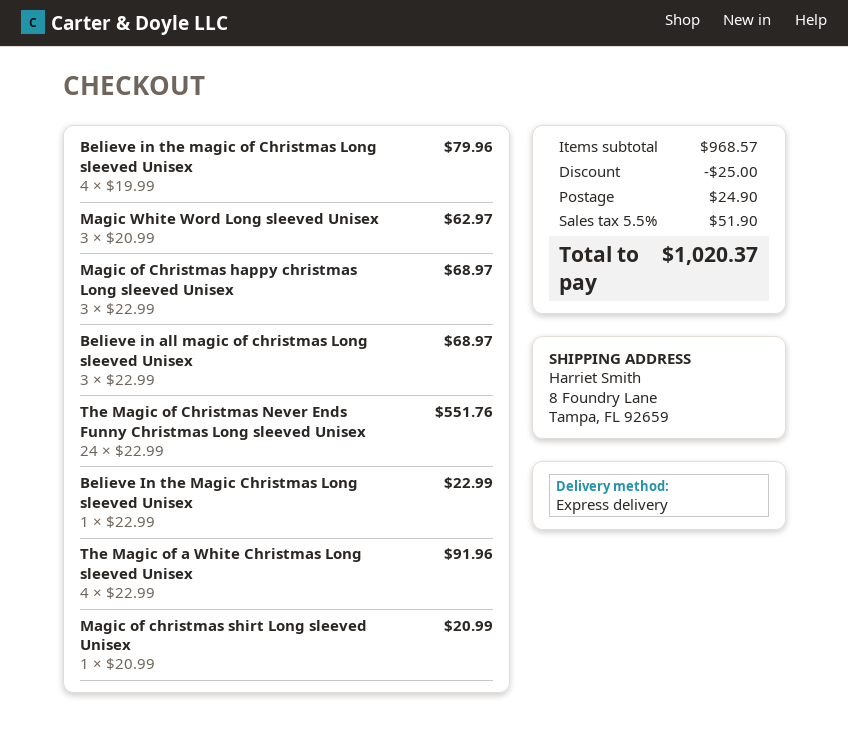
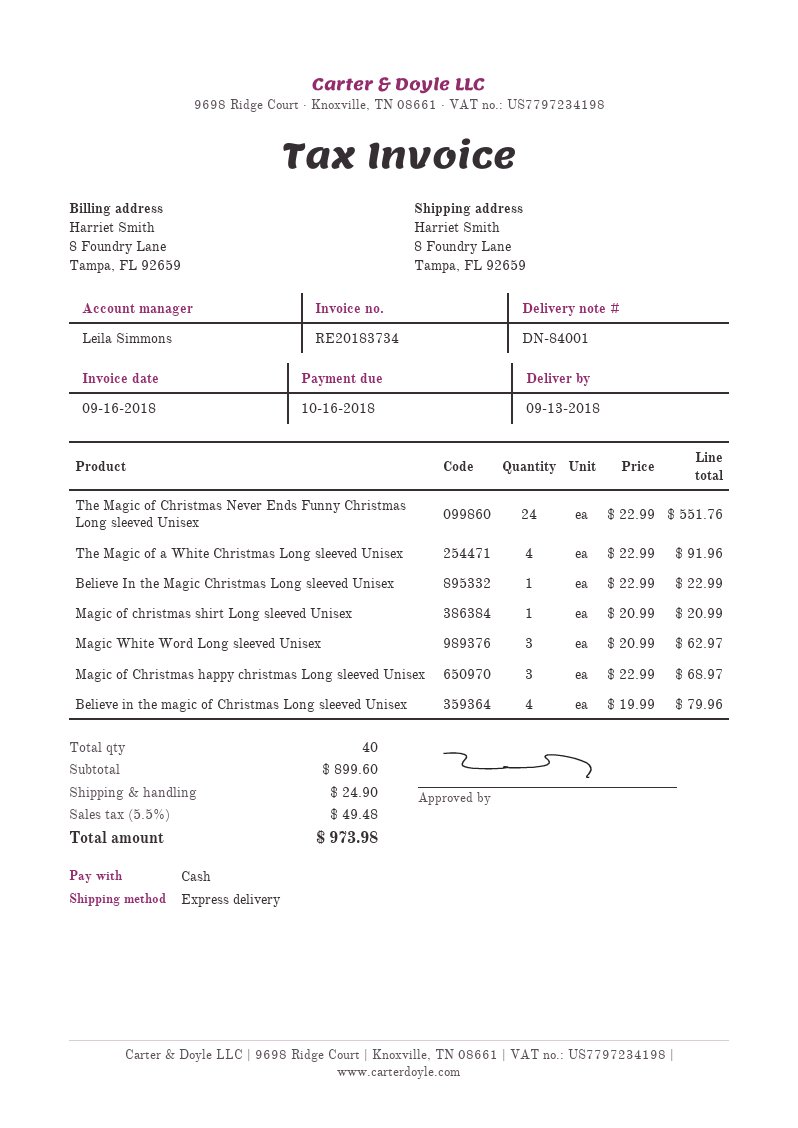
Believe in all magic of christmas Long sleeved Unisex: 3 x 22.99 = 68.97 -> none
subtotal: 968.57 -> 899.60
discount: 25.00 -> none
tax: 5.5% = 51.90 -> 5.5% = 49.48
total: 1020.37 -> 973.98

